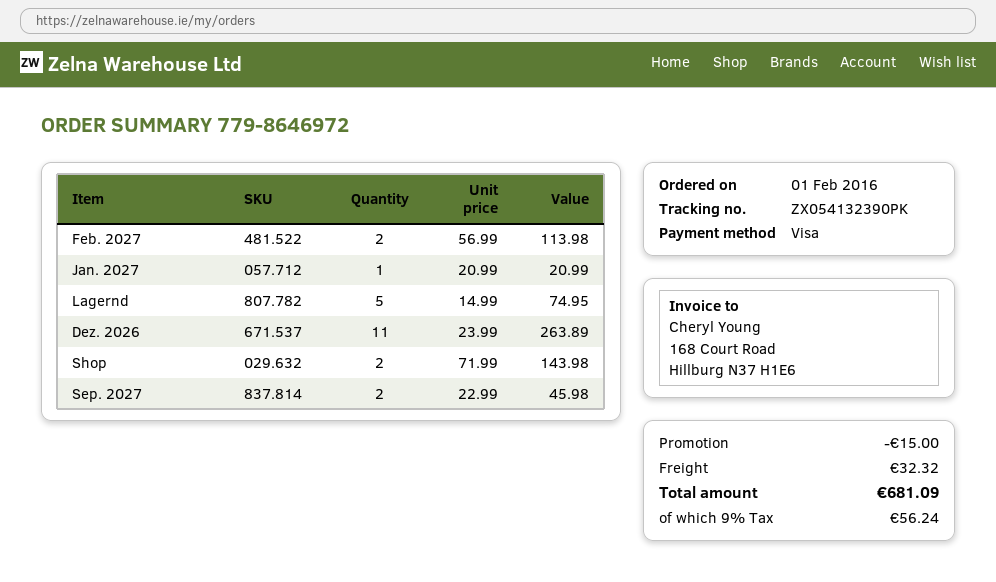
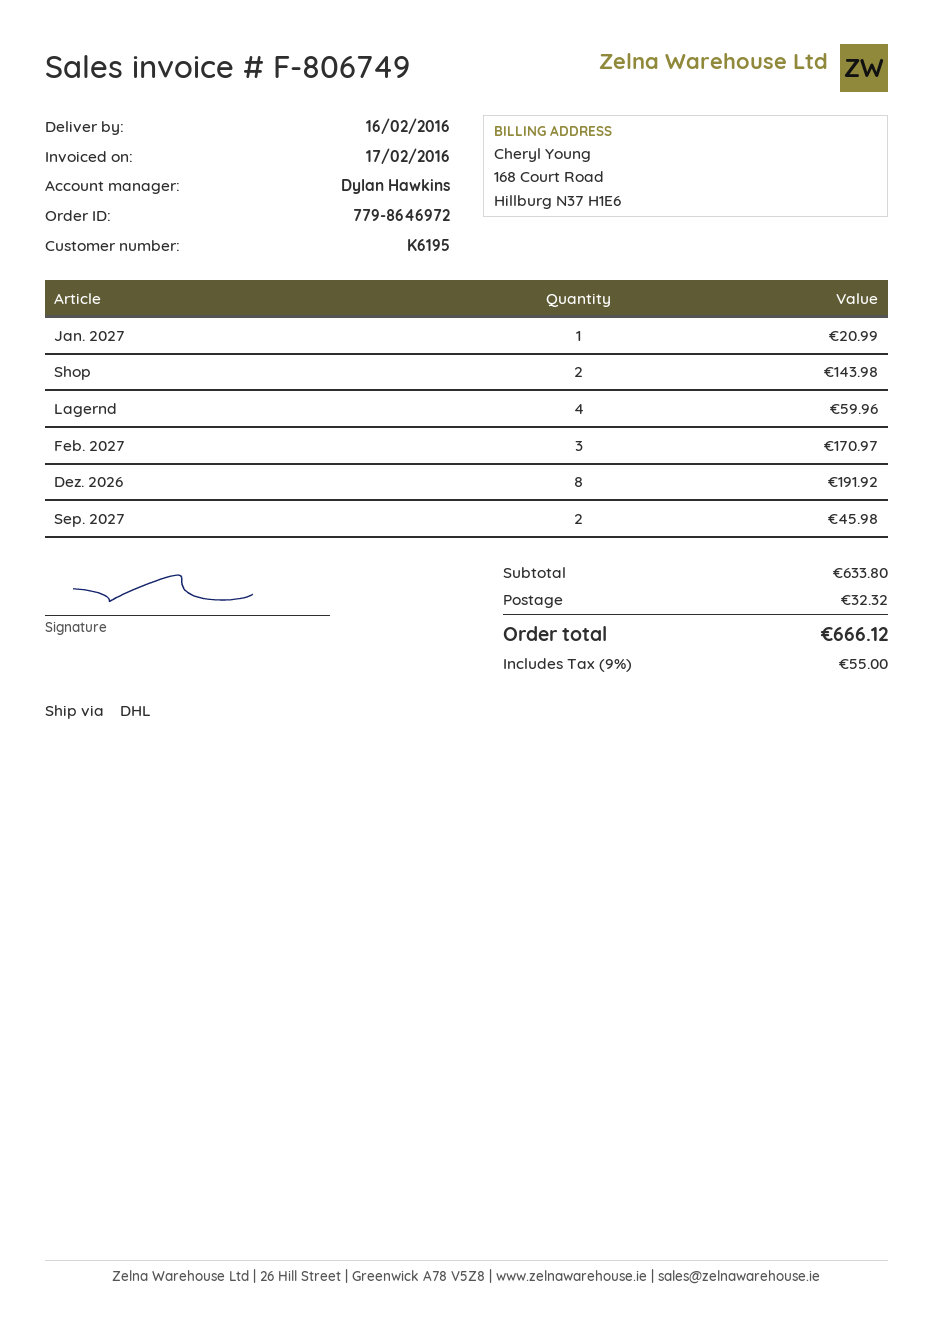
Feb. 2027: 2 for 113.98 -> 3 for 170.97
Lagernd: 5 for 74.95 -> 4 for 59.96
Dez. 2026: 11 for 263.89 -> 8 for 191.92
discount: 15.00 -> none
tax: 9% = 56.24 -> 9% = 55.00
total: 681.09 -> 666.12

